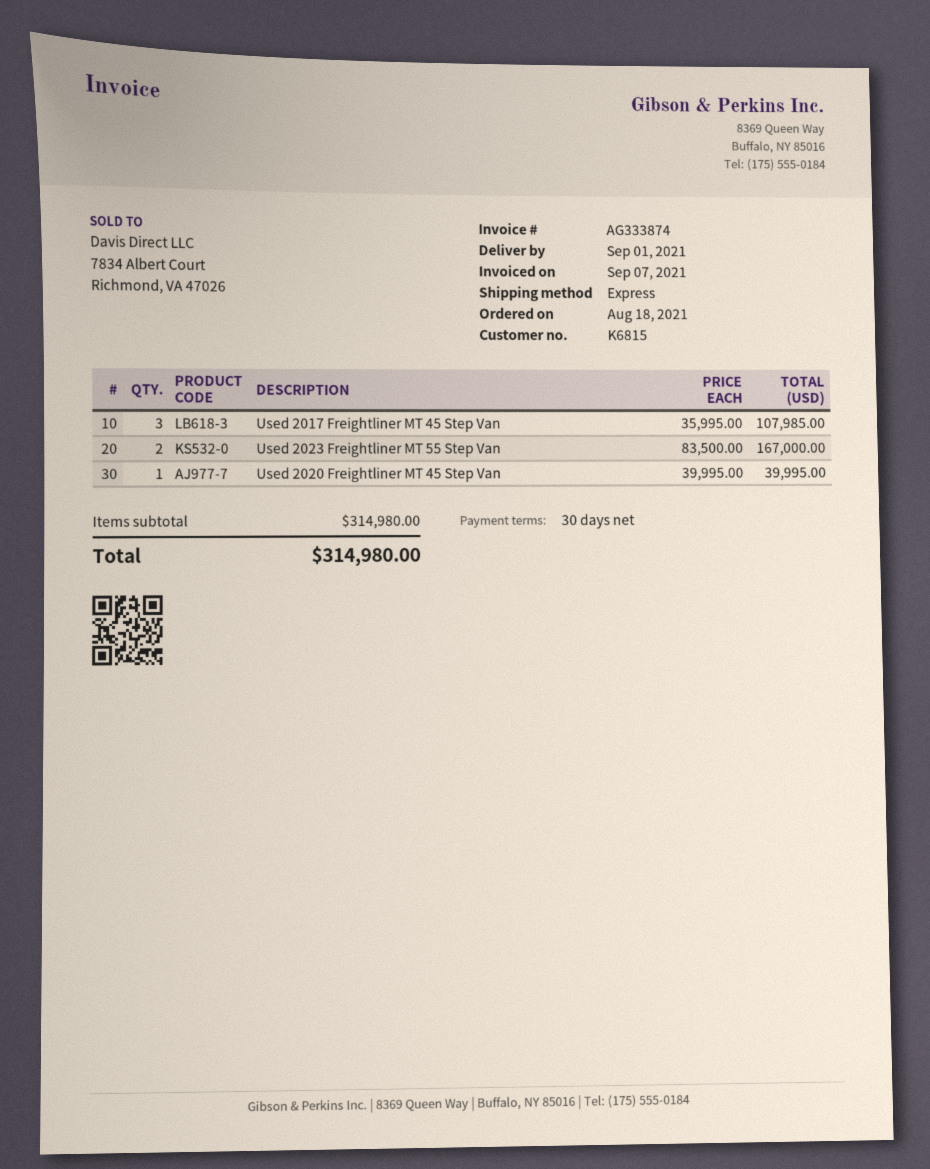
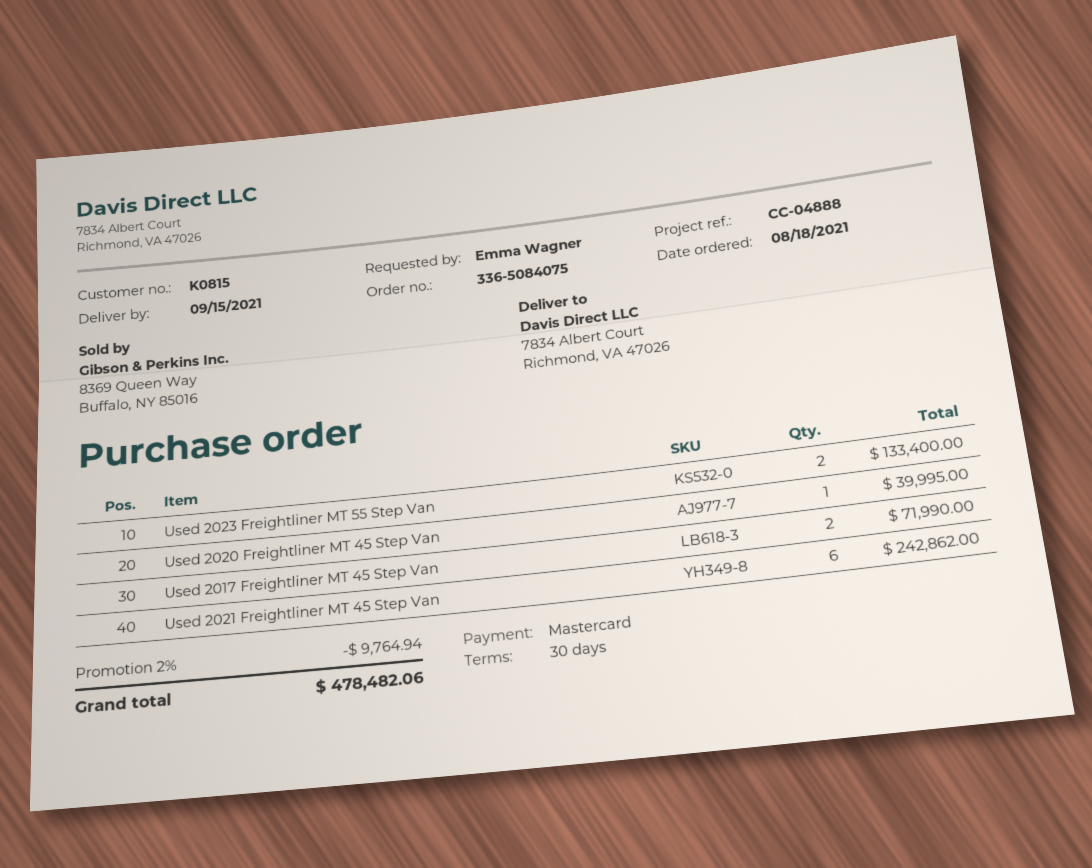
delivery date: 2021-09-01 -> 2021-09-15
customer number: K6815 -> K0815
Used 2017 Freightliner MT 45 Step Van: 3 for 107985.00 -> 2 for 71990.00
Used 2023 Freightliner MT 55 Step Van: 2 for 167000.00 -> 2 for 133400.00
Used 2021 Freightliner MT 45 Step Van: none -> 6 for 242862.00
discount: none -> 2% = 9764.94
total: 314980.00 -> 478482.06

